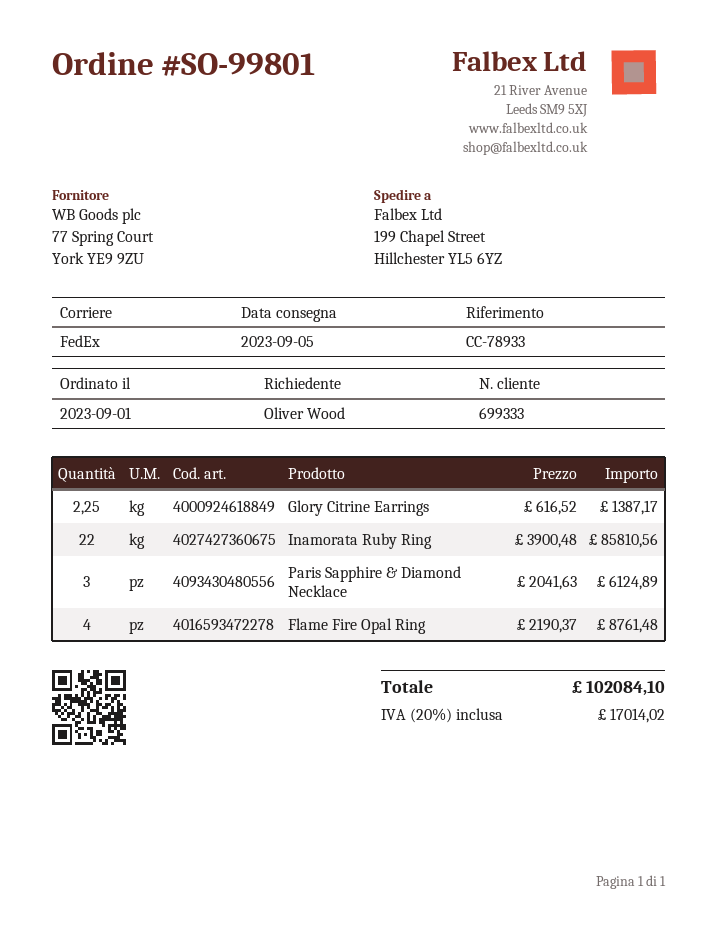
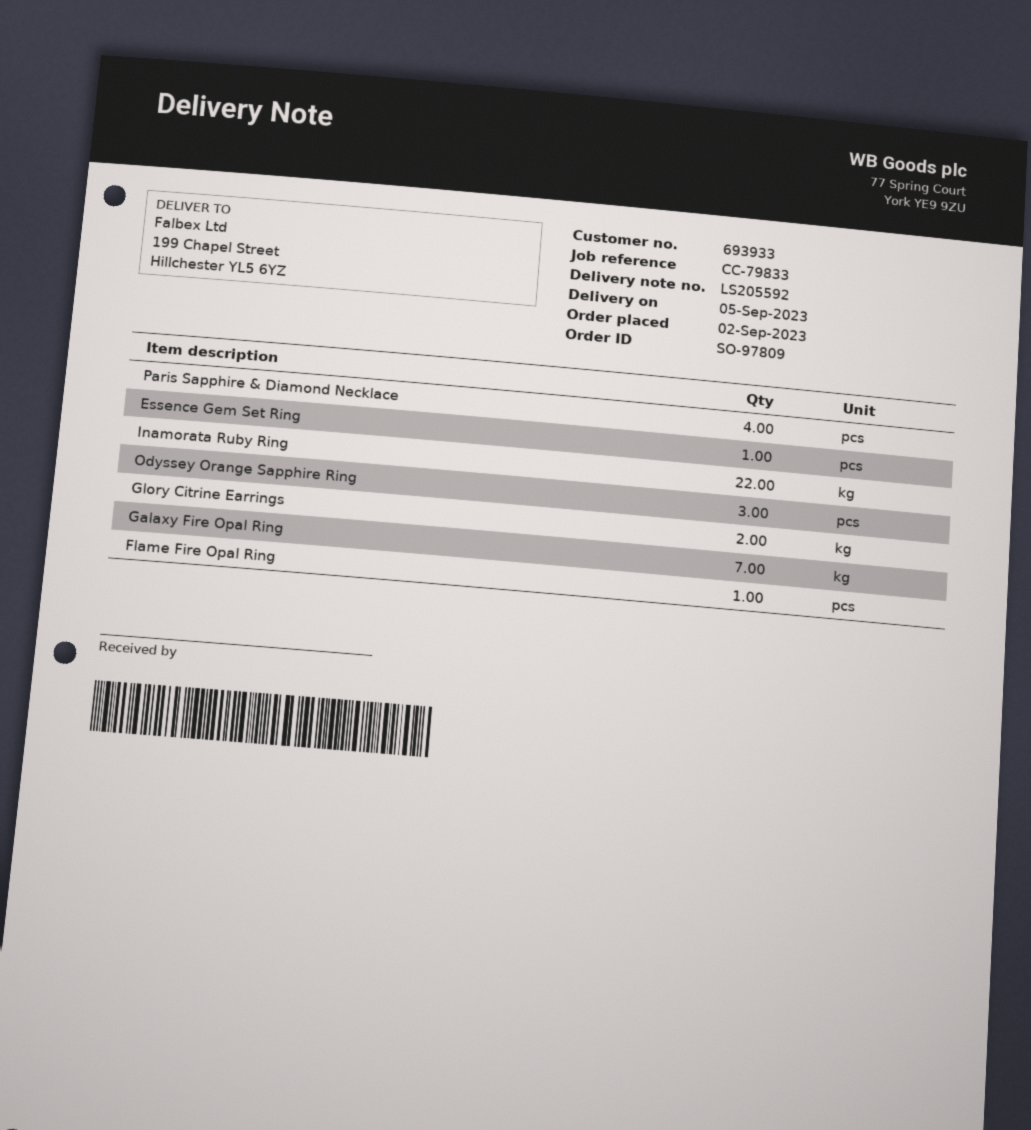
order number: SO-99801 -> SO-97809
order date: 2023-09-01 -> 2023-09-02
customer number: 699333 -> 693933
reference: CC-78933 -> CC-79833
Glory Citrine Earrings: 2.25 -> 2
Paris Sapphire & Diamond Necklace: 3 -> 4
Flame Fire Opal Ring: 4 -> 1
Essence Gem Set Ring: none -> 1
Odyssey Orange Sapphire Ring: none -> 3
Galaxy Fire Opal Ring: none -> 7

